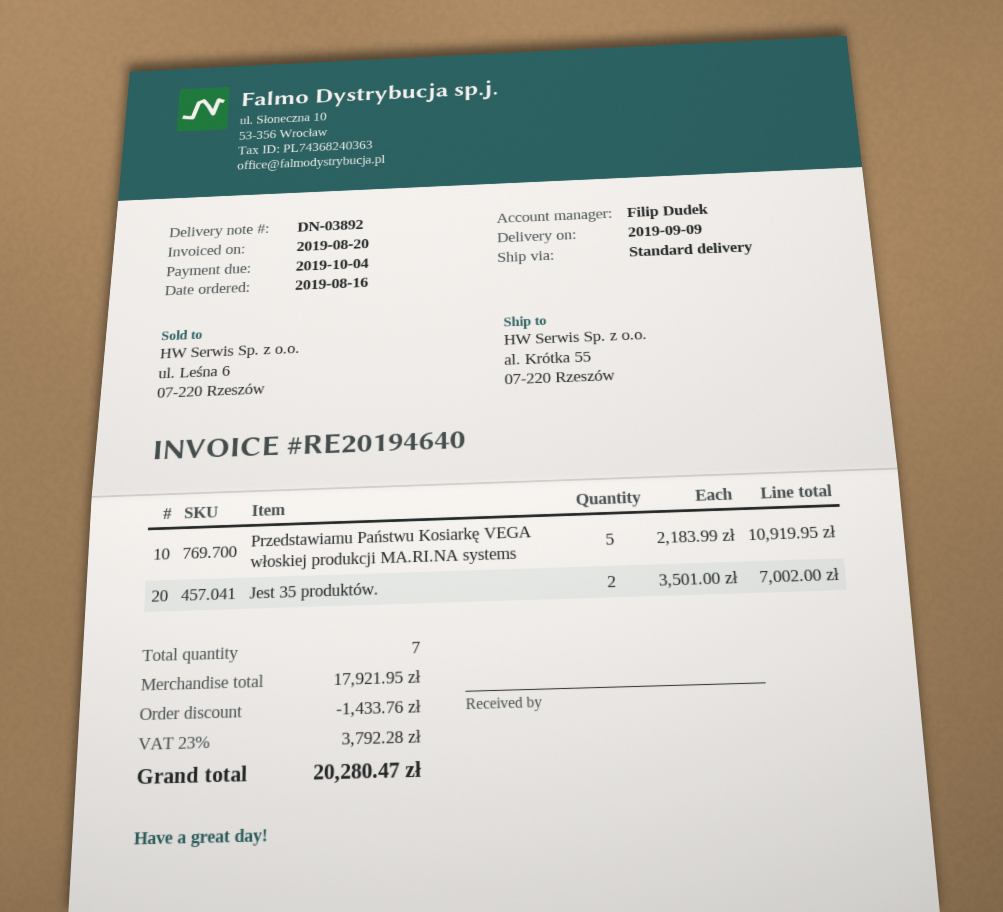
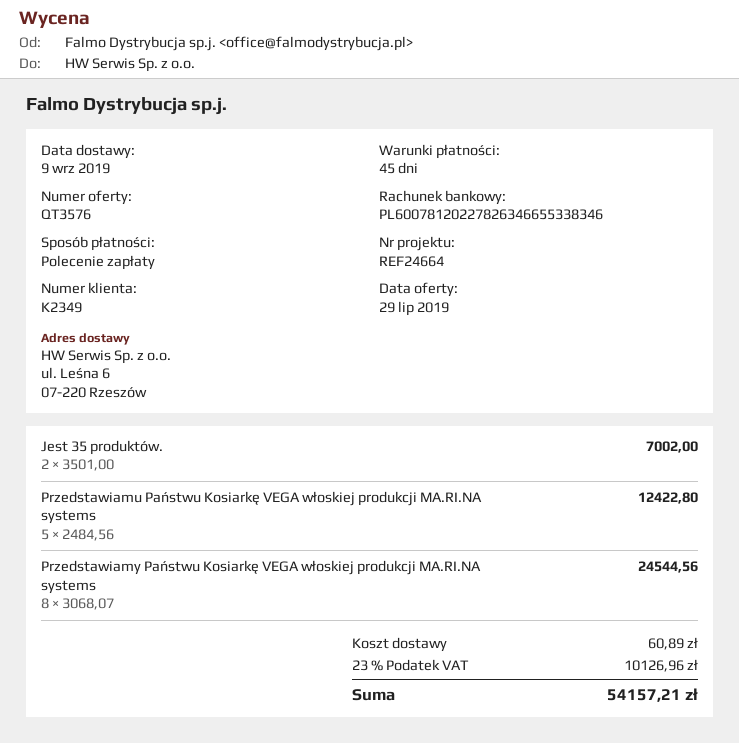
ship to: al. Krótka 55, 07-220 Rzeszów -> ul. Leśna 6, 07-220 Rzeszów
Przedstawiamu Państwu Kosiarkę VEGA włoskiej produkcji MA.RI.NA systems: 5 x 2183.99 = 10919.95 -> 5 x 2484.56 = 12422.80
Przedstawiamy Państwu Kosiarkę VEGA włoskiej produkcji MA.RI.NA systems: none -> 8 x 3068.07 = 24544.56
discount: 1433.76 -> none
shipping: none -> 60.89
tax: 23% = 3792.28 -> 23% = 10126.96
total: 20280.47 -> 54157.21

